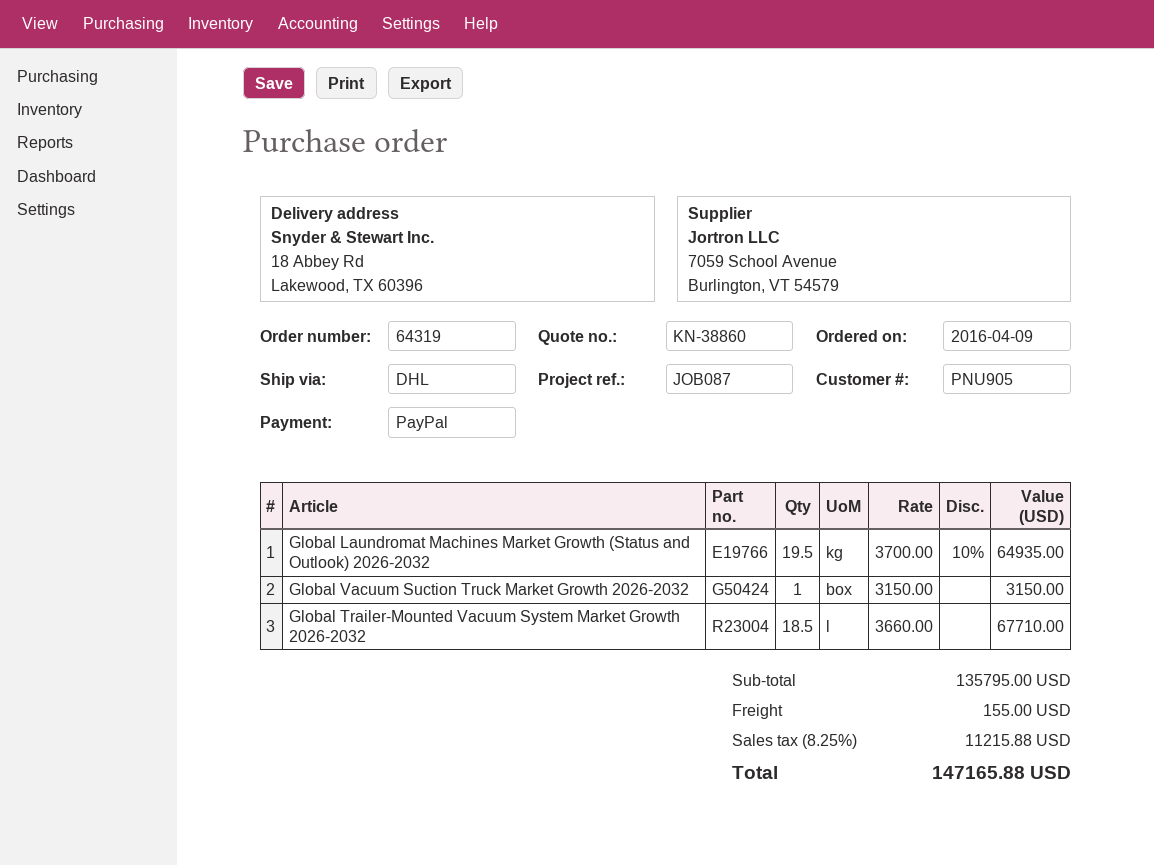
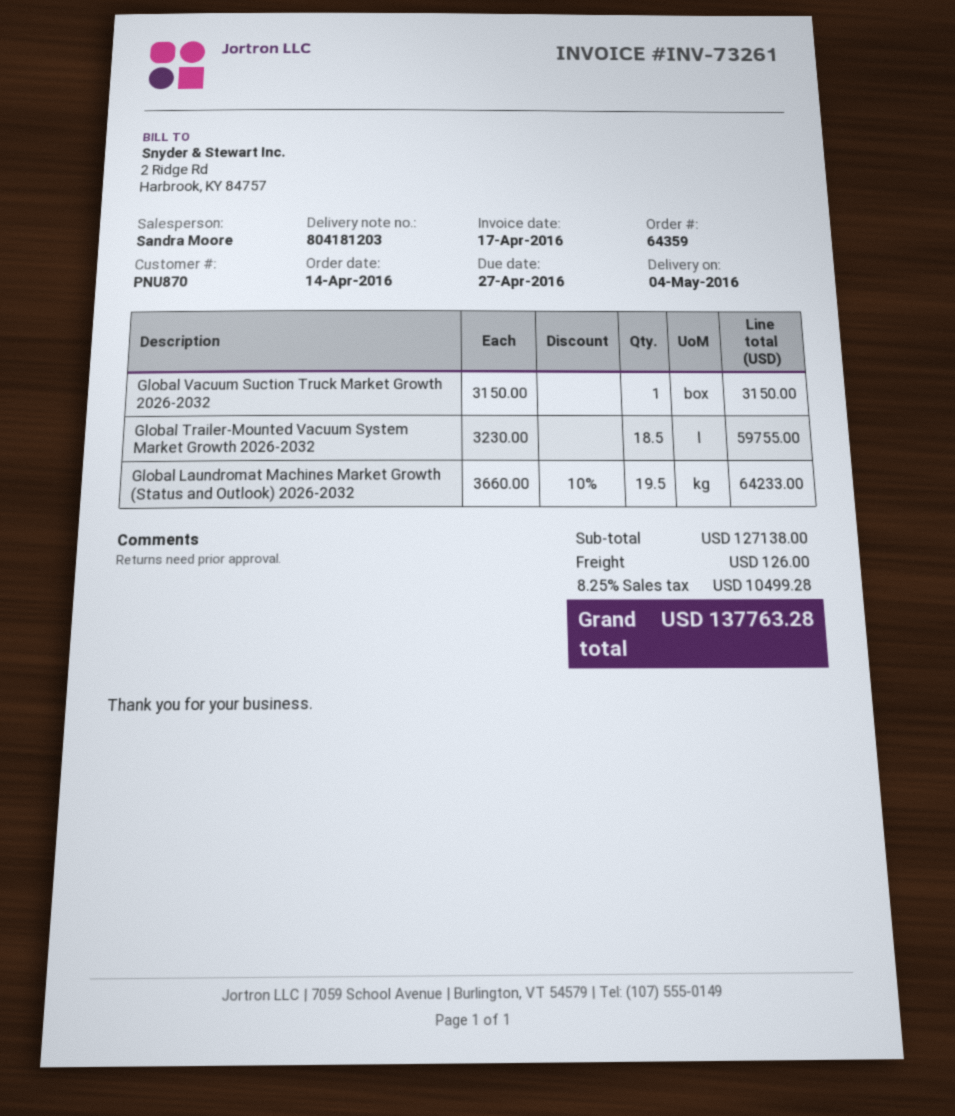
order number: 64319 -> 64359
order date: 2016-04-09 -> 2016-04-14
customer number: PNU905 -> PNU870
Global Laundromat Machines Market Growth (Status and Outlook) 2026-2032: 19.5 x 3700.00 - 10% = 64935.00 -> 19.5 x 3660.00 - 10% = 64233.00
Global Trailer-Mounted Vacuum System Market Growth 2026-2032: 18.5 x 3660.00 = 67710.00 -> 18.5 x 3230.00 = 59755.00
subtotal: 135795.00 -> 127138.00
shipping: 155.00 -> 126.00
tax: 8.25% = 11215.88 -> 8.25% = 10499.28
total: 147165.88 -> 137763.28

